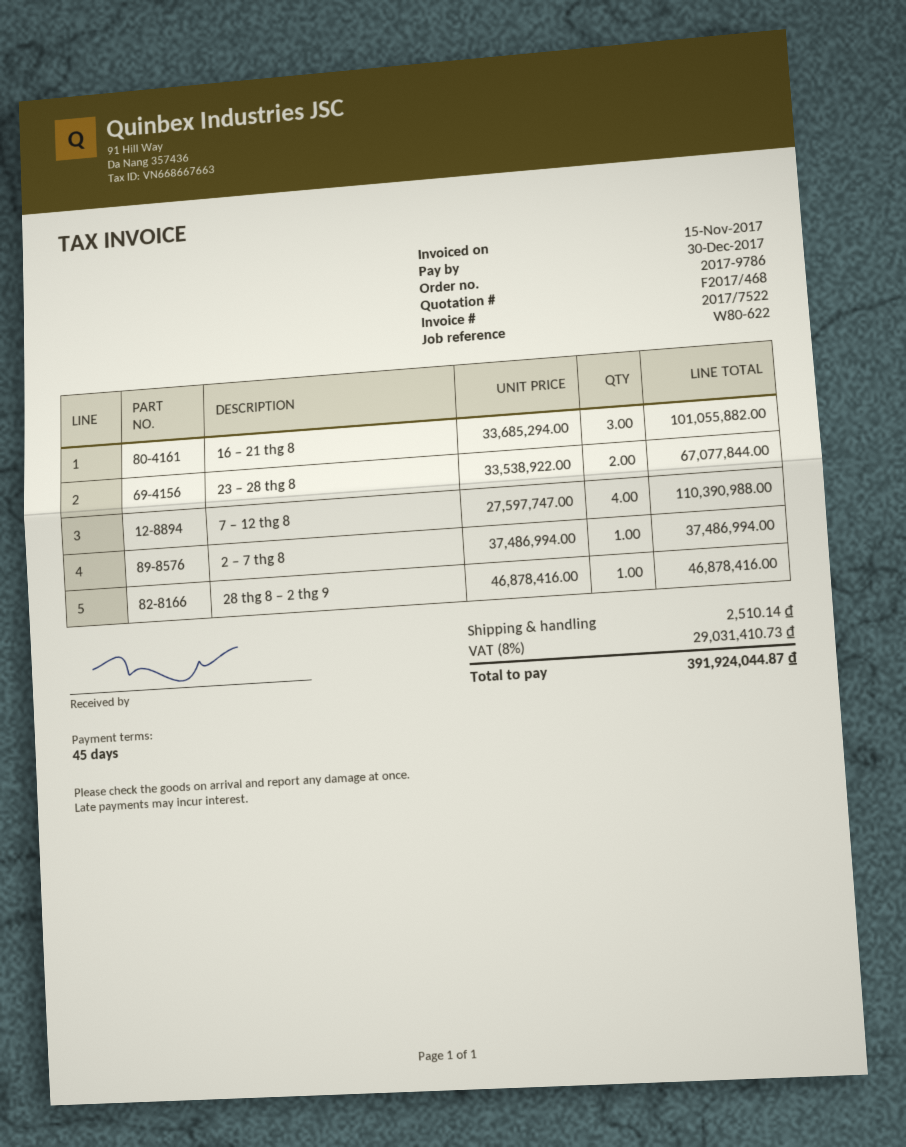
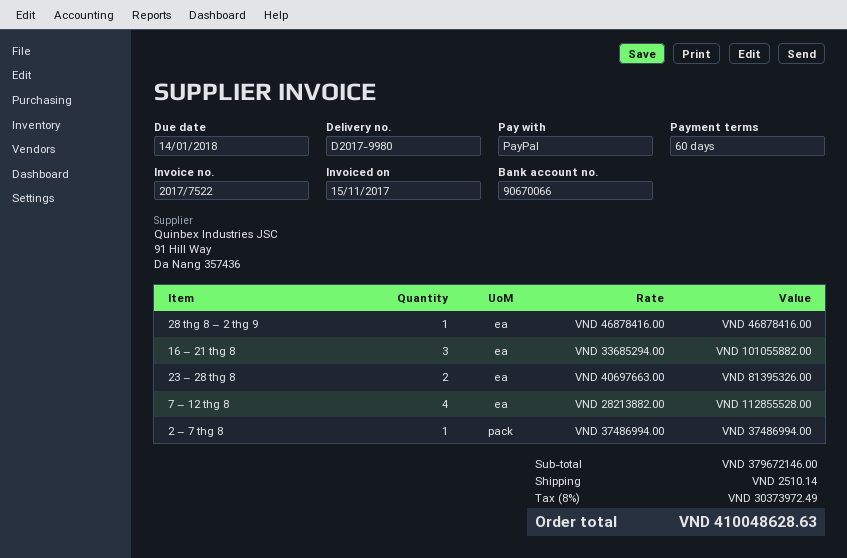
payment terms: 45 days -> 60 days
due date: 2017-12-30 -> 2018-01-14
23 – 28 thg 8: 2 x 33538922.00 = 67077844.00 -> 2 x 40697663.00 = 81395326.00
7 – 12 thg 8: 4 x 27597747.00 = 110390988.00 -> 4 x 28213882.00 = 112855528.00
tax: 8% = 29031410.73 -> 8% = 30373972.49
total: 391924044.87 -> 410048628.63

